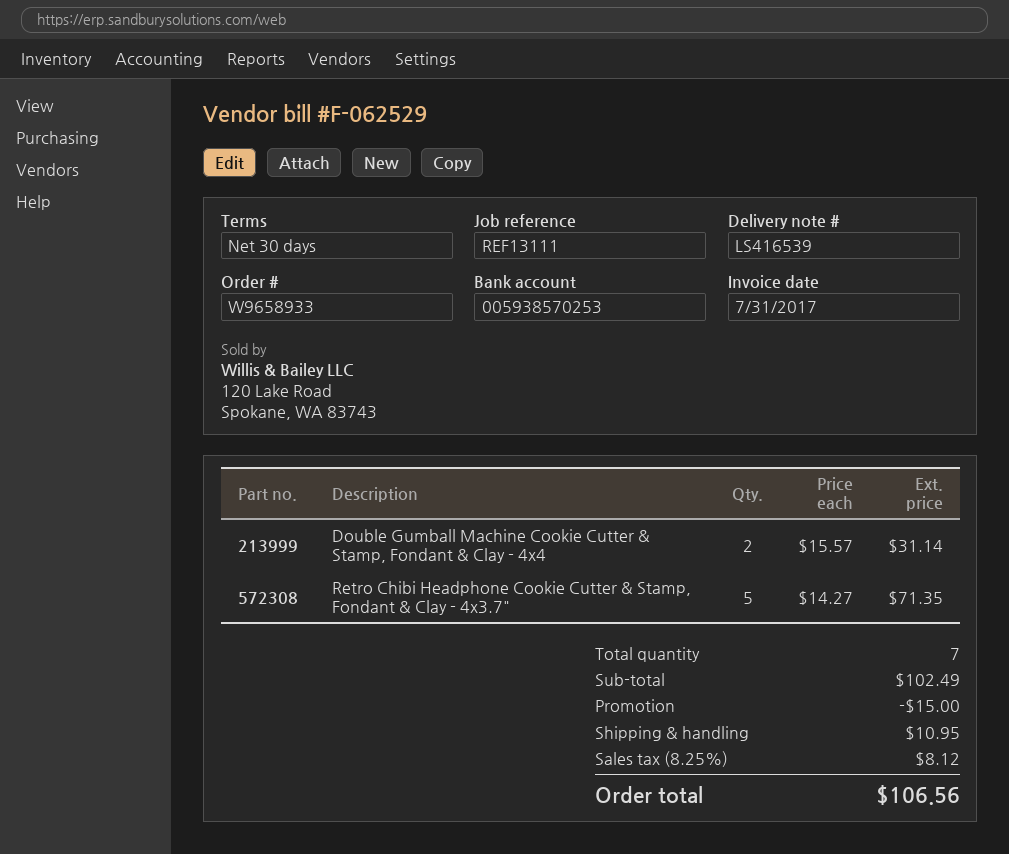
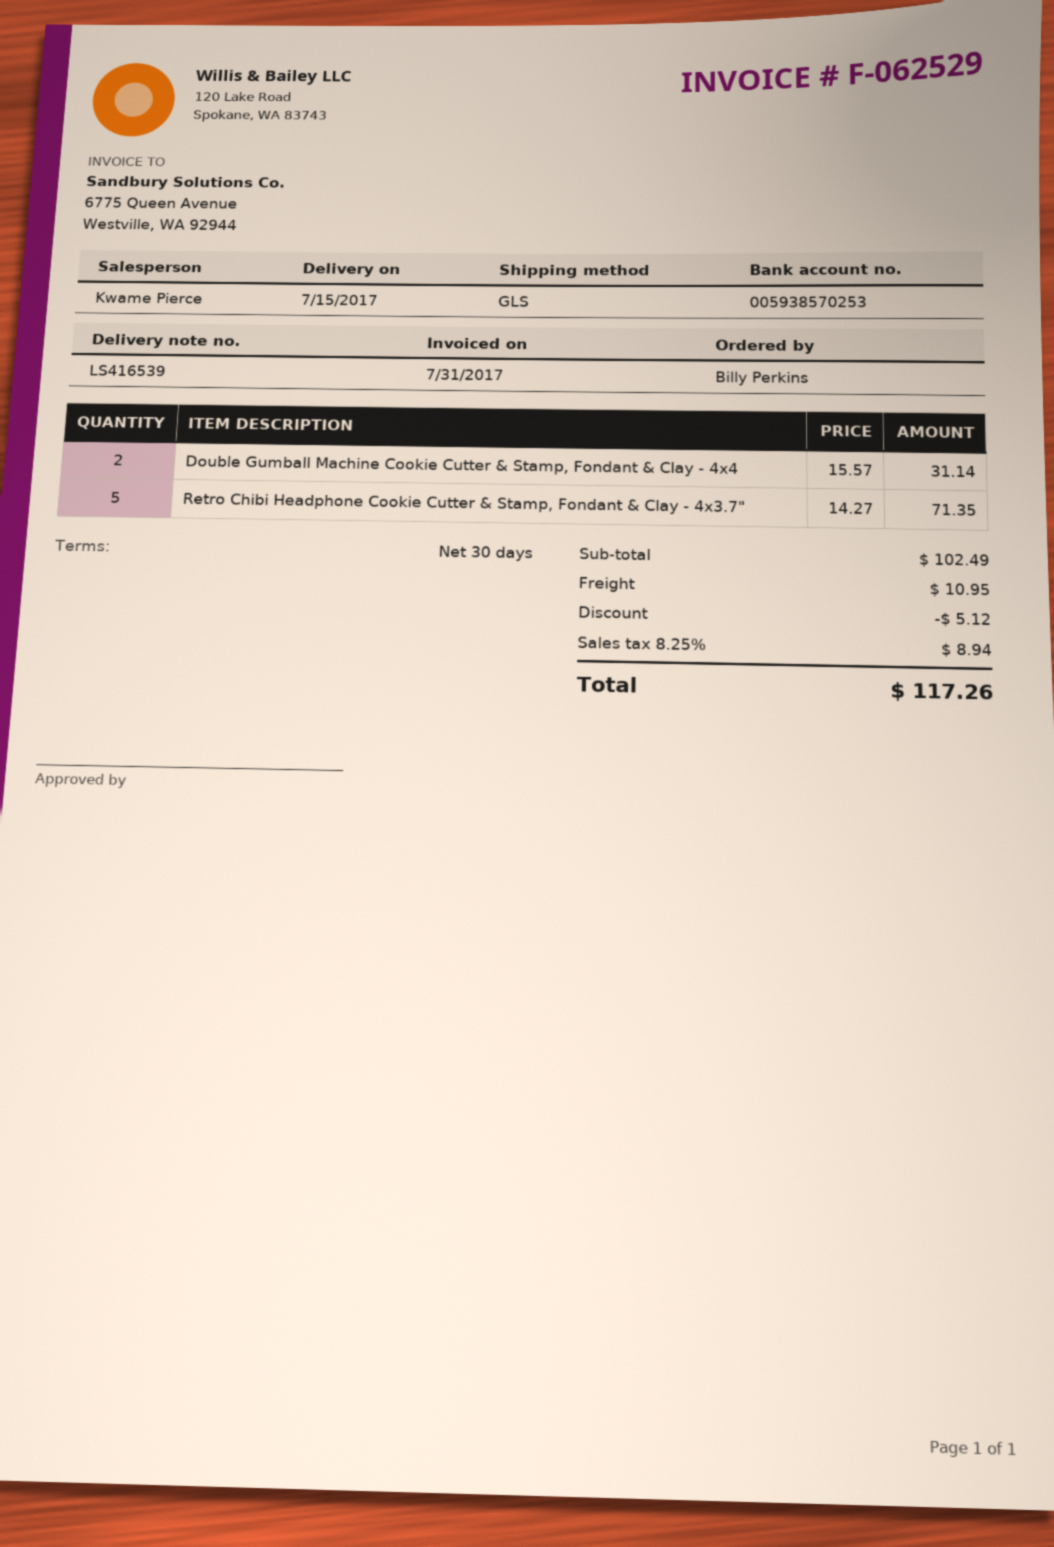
discount: 15.00 -> 5.12
tax: 8.25% = 8.12 -> 8.25% = 8.94
total: 106.56 -> 117.26

